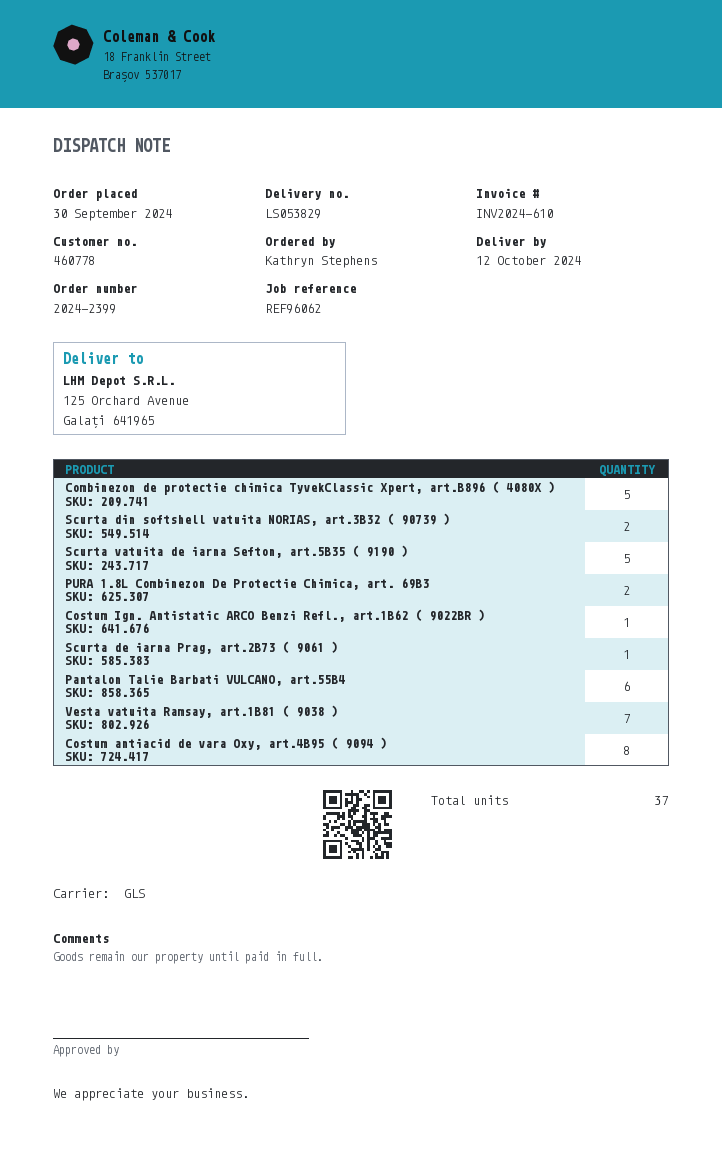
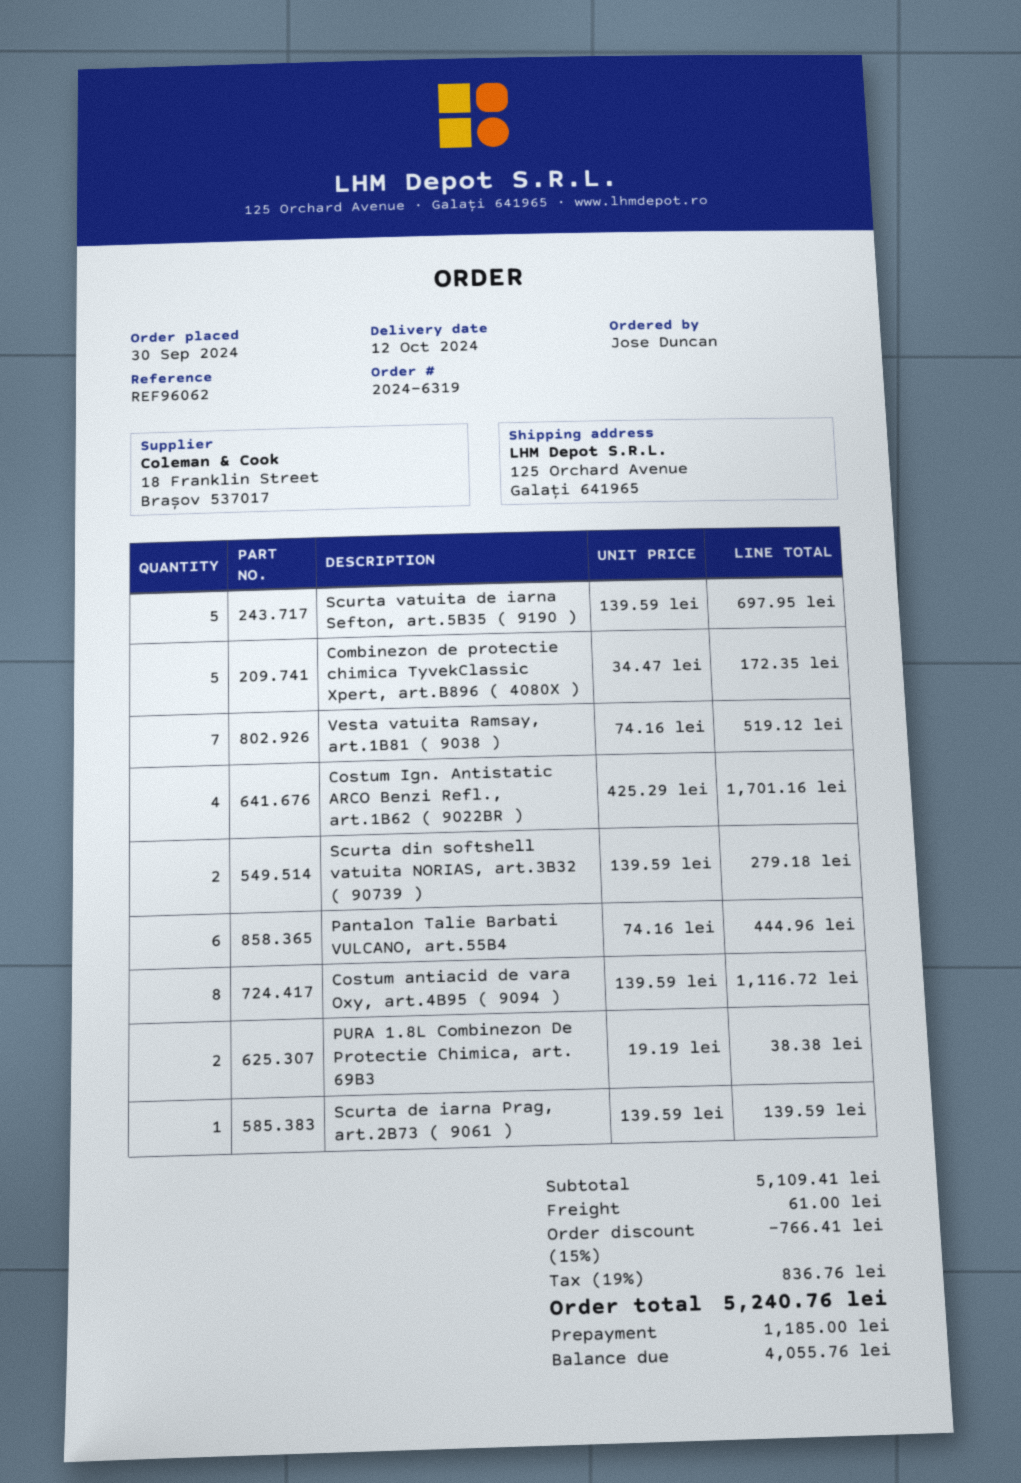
order number: 2024-2399 -> 2024-6319
ordered by: Kathryn Stephens -> Jose Duncan
Costum Ign. Antistatic ARCO Benzi Refl., art.1B62 ( 9022BR ): 1 -> 4

